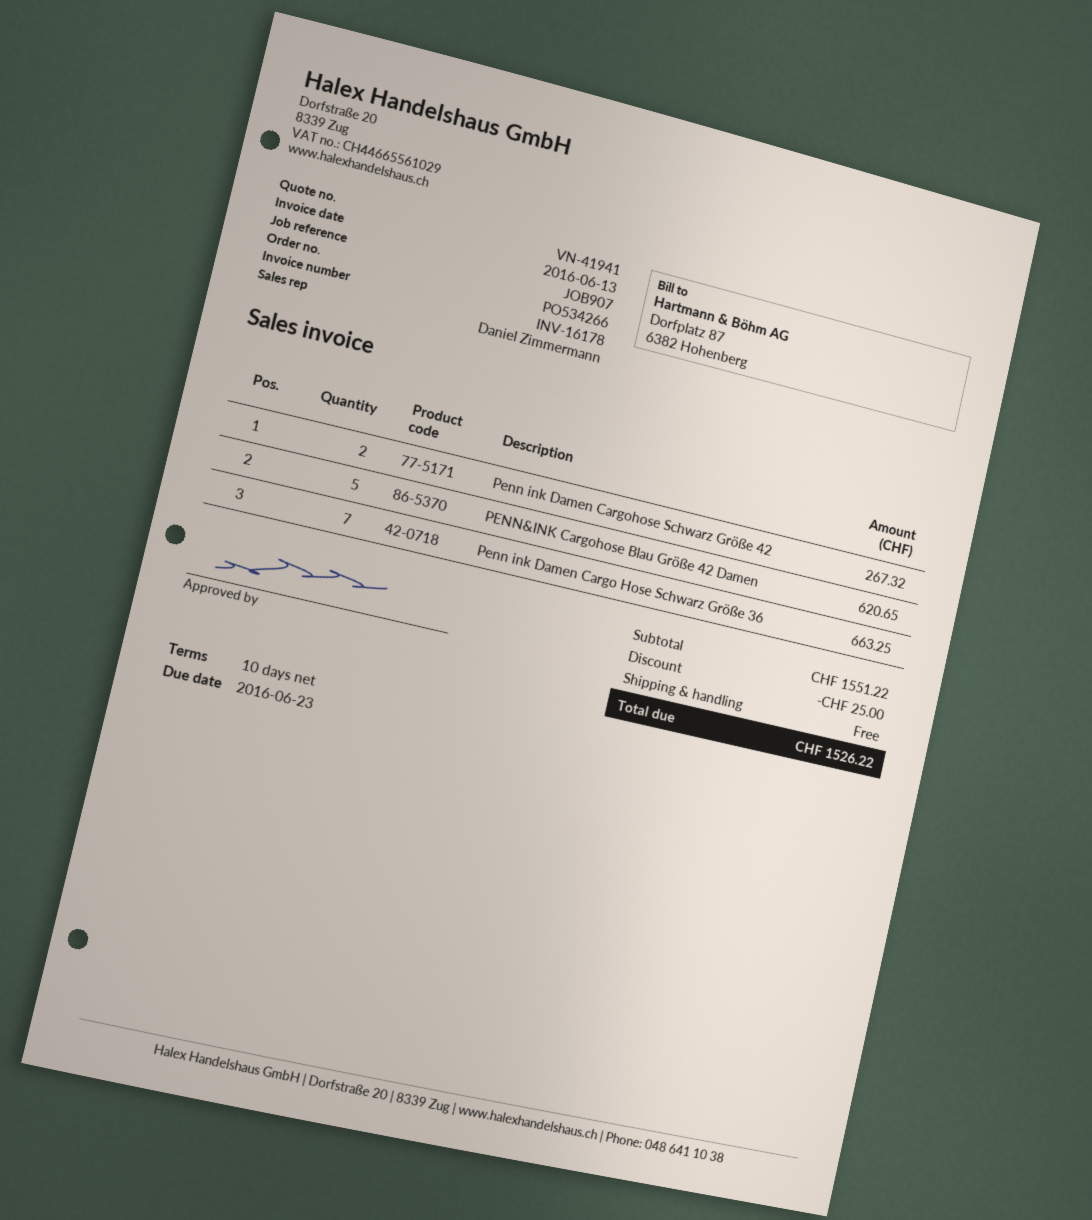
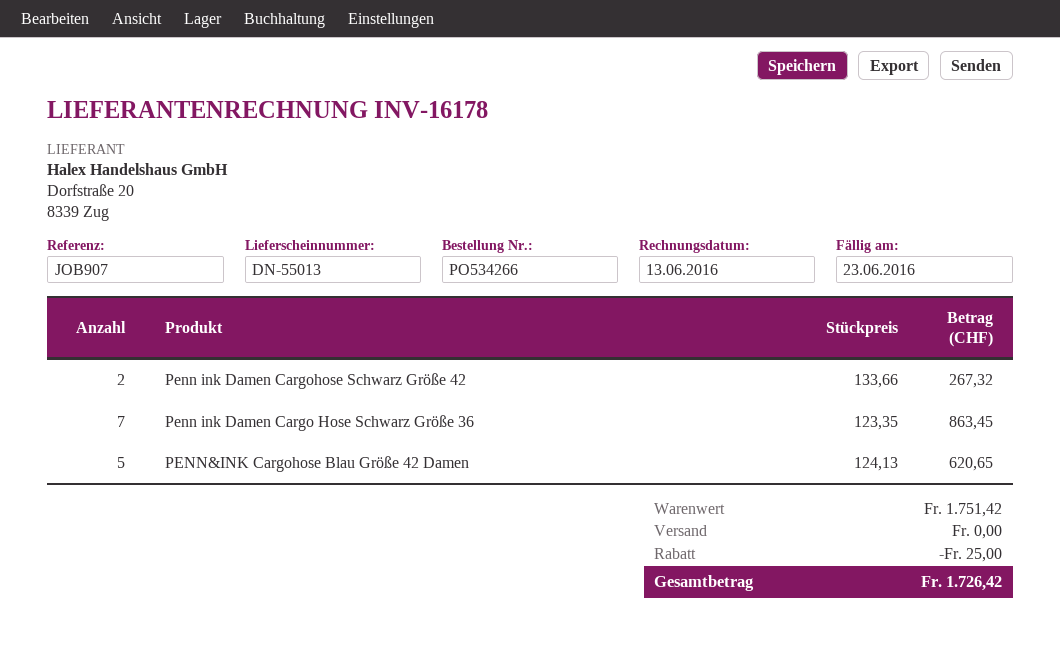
Penn ink Damen Cargo Hose Schwarz Größe 36: 7 for 663.25 -> 7 for 863.45
subtotal: 1551.22 -> 1751.42
total: 1526.22 -> 1726.42

